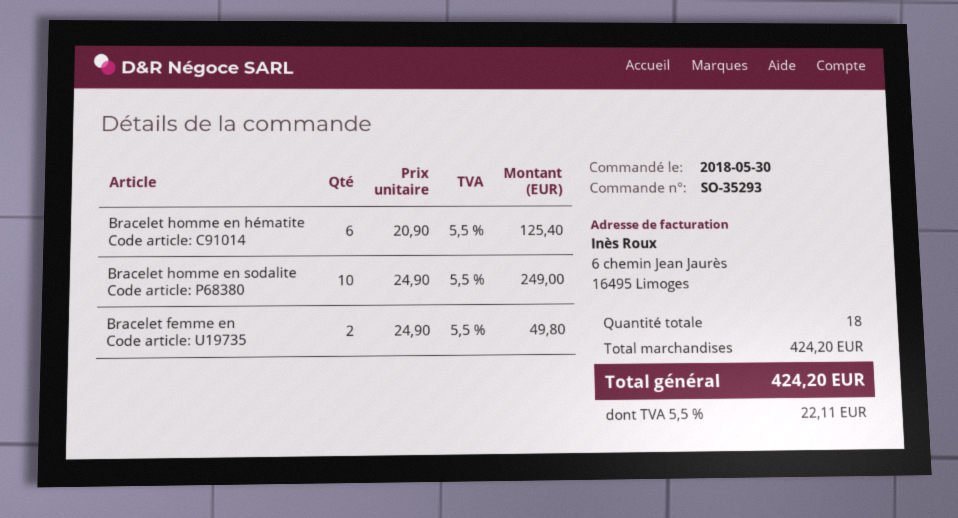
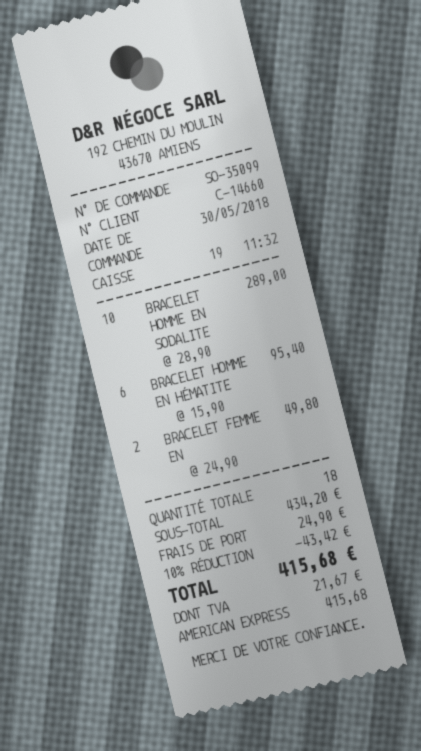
order number: SO-35293 -> SO-35099
Bracelet homme en hématite: 6 x 20.90 = 125.40 -> 6 x 15.90 = 95.40
Bracelet homme en sodalite: 10 x 24.90 = 249.00 -> 10 x 28.90 = 289.00
subtotal: 424.20 -> 434.20
discount: none -> 10% = 43.42
shipping: none -> 24.90
tax: 22.11 -> 21.67
total: 424.20 -> 415.68

